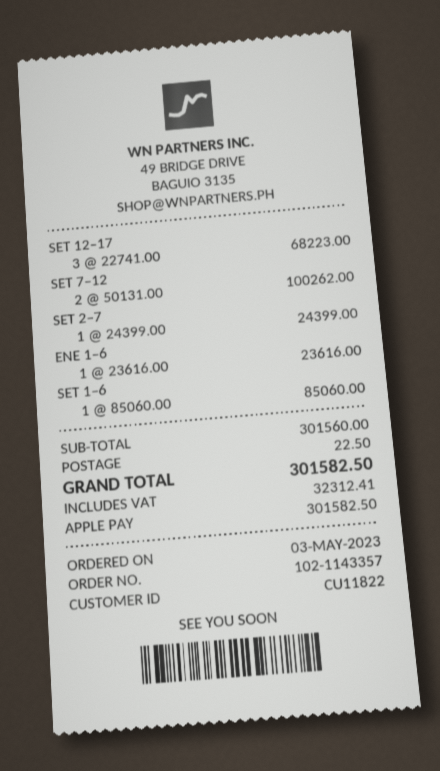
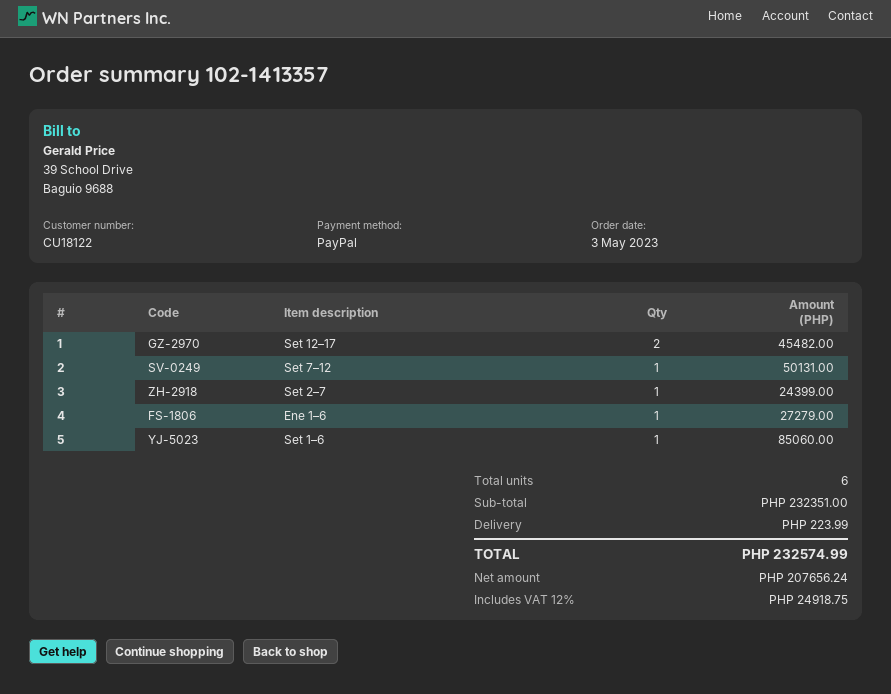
order number: 102-1143357 -> 102-1413357
customer number: CU11822 -> CU18122
payment method: Apple Pay -> PayPal
SET 12–17: 3 for 68223.00 -> 2 for 45482.00
SET 7–12: 2 for 100262.00 -> 1 for 50131.00
ENE 1–6: 1 for 23616.00 -> 1 for 27279.00
subtotal: 301560.00 -> 232351.00
shipping: 22.50 -> 223.99
tax: 32312.41 -> 24918.75
total: 301582.50 -> 232574.99

